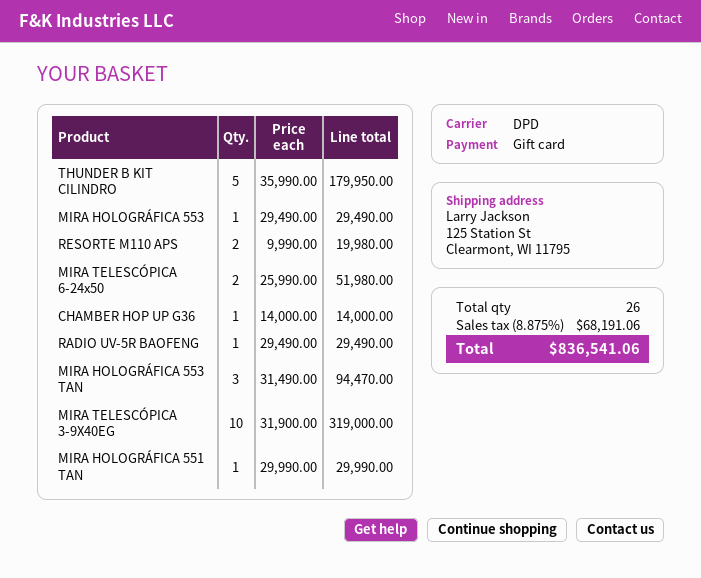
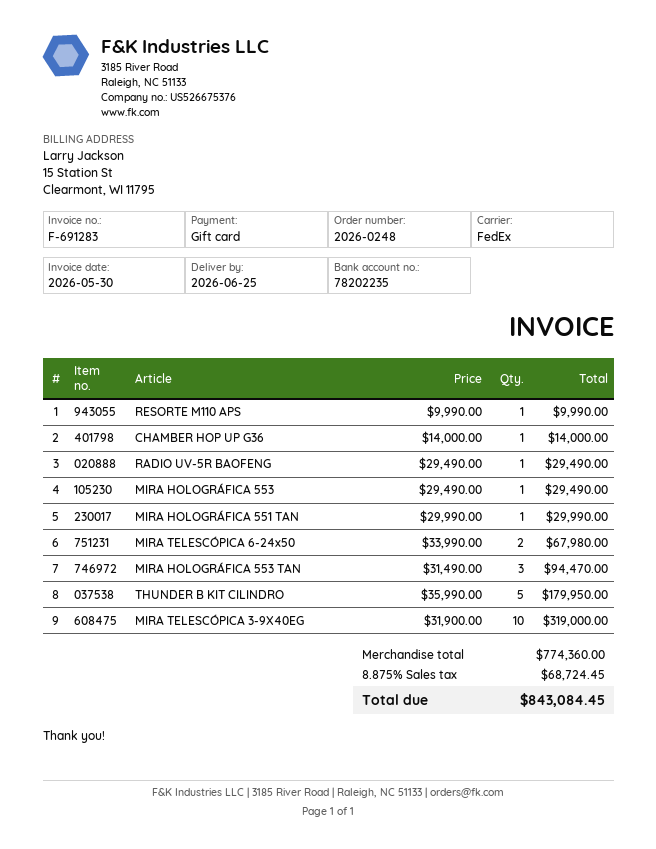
shipping method: DPD -> FedEx
RESORTE M110 APS: 2 x 9990.00 = 19980.00 -> 1 x 9990.00 = 9990.00
MIRA TELESCÓPICA 6-24x50: 2 x 25990.00 = 51980.00 -> 2 x 33990.00 = 67980.00
tax: 8.875% = 68191.06 -> 8.875% = 68724.45
total: 836541.06 -> 843084.45

